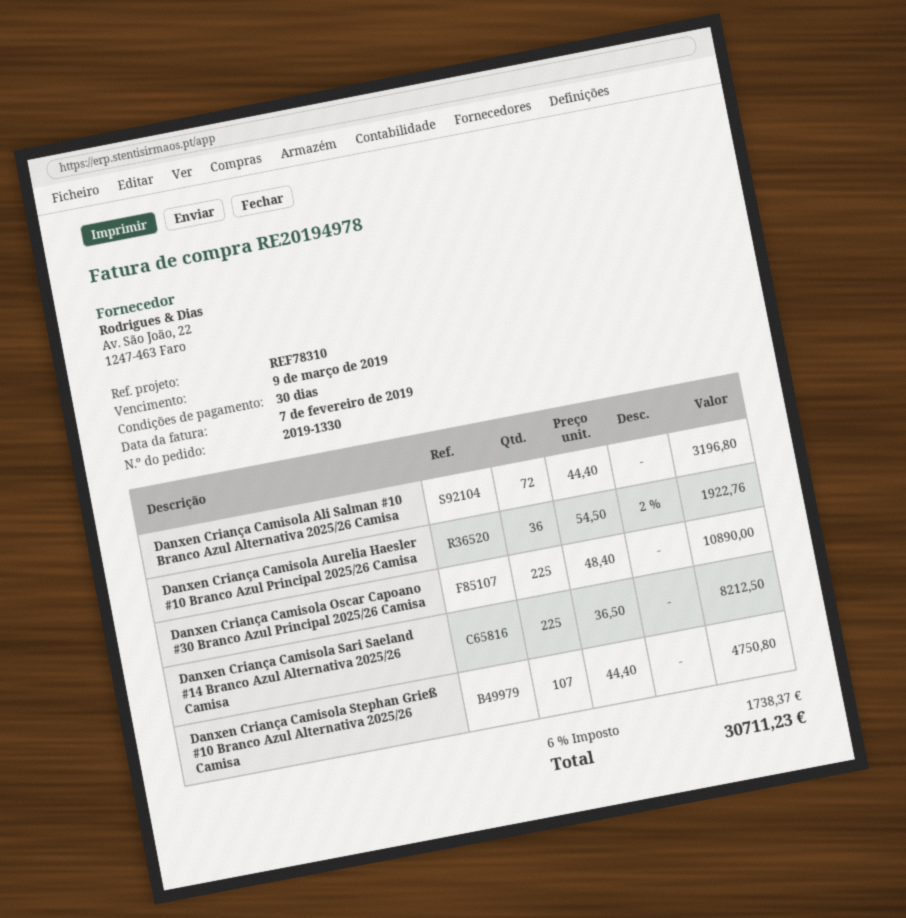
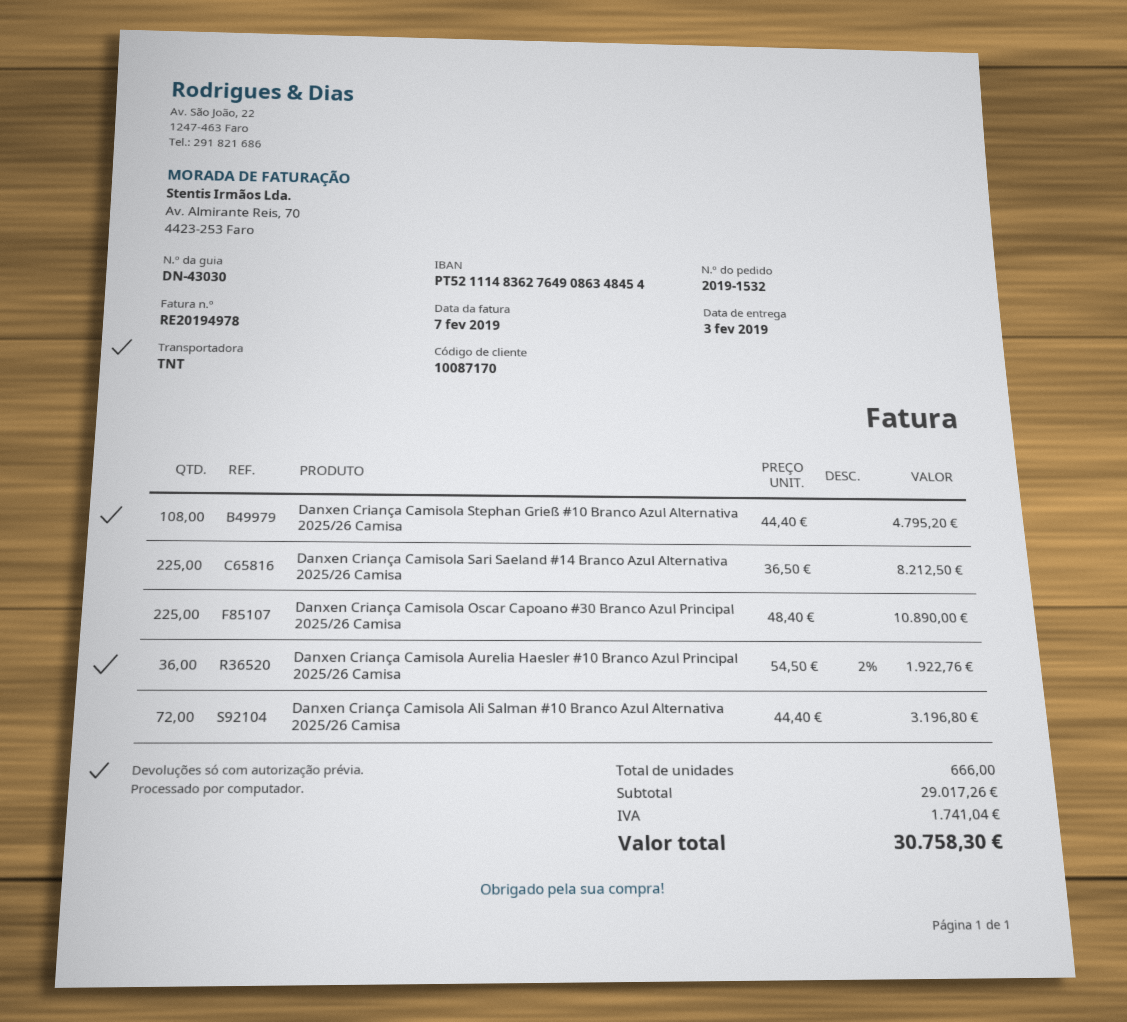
order number: 2019-1330 -> 2019-1532
Danxen Criança Camisola Stephan Grieß #10 Branco Azul Alternativa 2025/26 Camisa: 107 x 44.40 = 4750.80 -> 108 x 44.40 = 4795.20
tax: 1738.37 -> 1741.04
total: 30711.23 -> 30758.30

